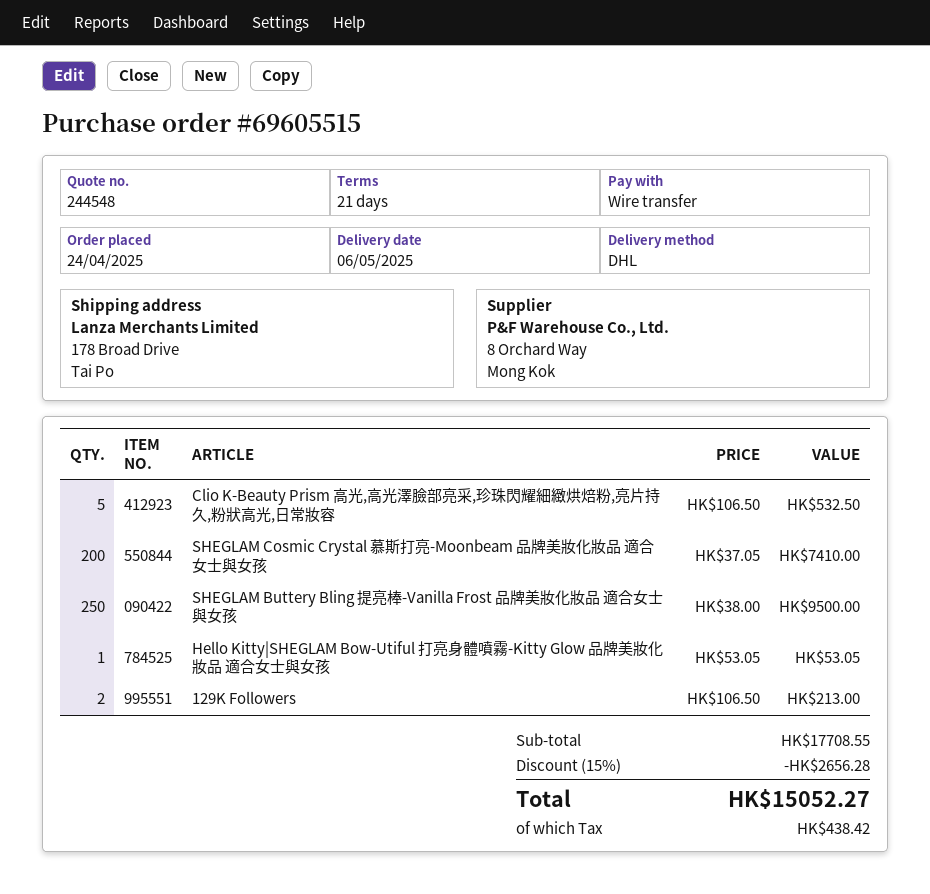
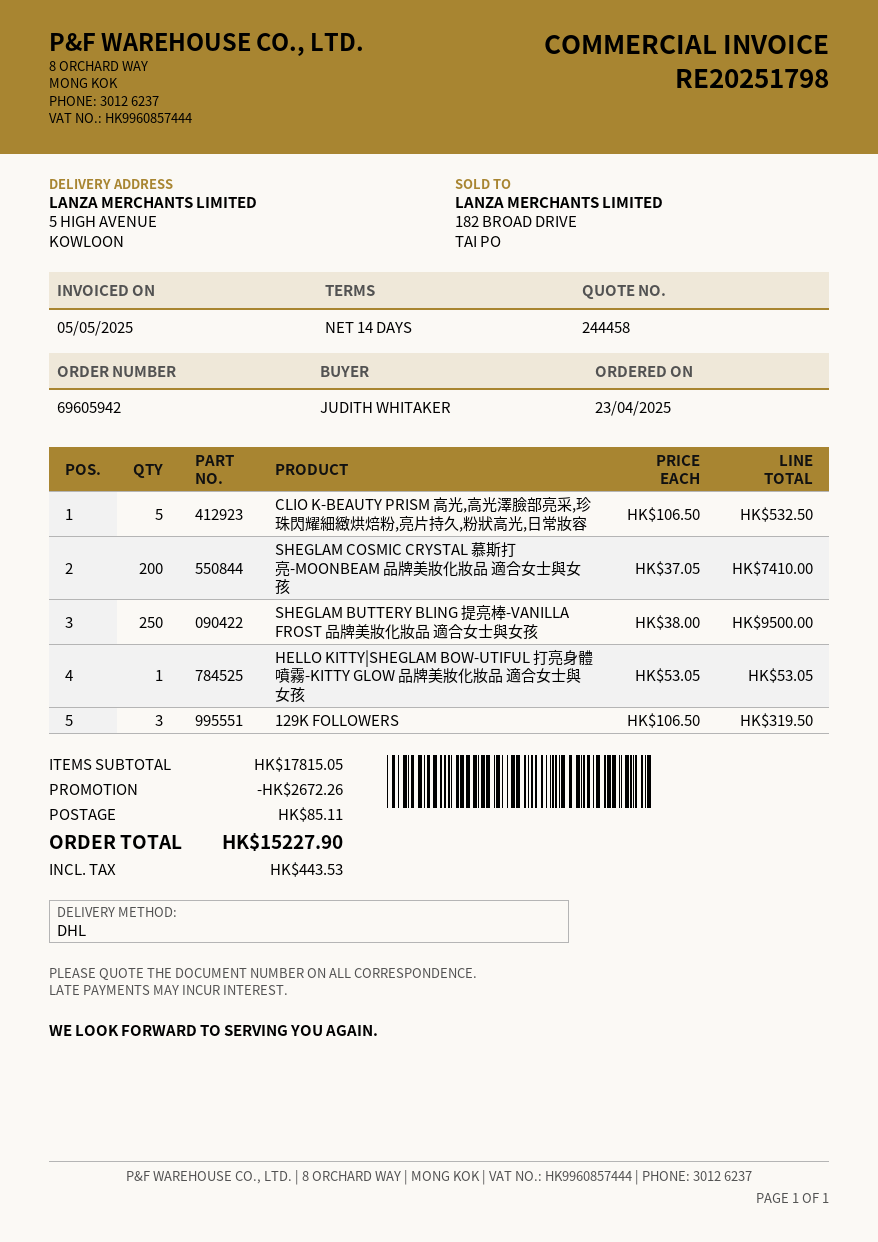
quote number: 244548 -> 244458
order number: 69605515 -> 69605942
order date: 2025-04-24 -> 2025-04-23
payment terms: 21 days -> 14 days
ship to: 178 Broad Drive, Tai Po -> 5 HIGH AVENUE, KOWLOON
129K Followers: 2 x 106.50 = 213.00 -> 3 x 106.50 = 319.50
subtotal: 17708.55 -> 17815.05
discount: 2656.28 -> 2672.26
shipping: none -> 85.11
tax: 438.42 -> 443.53
total: 15052.27 -> 15227.90

